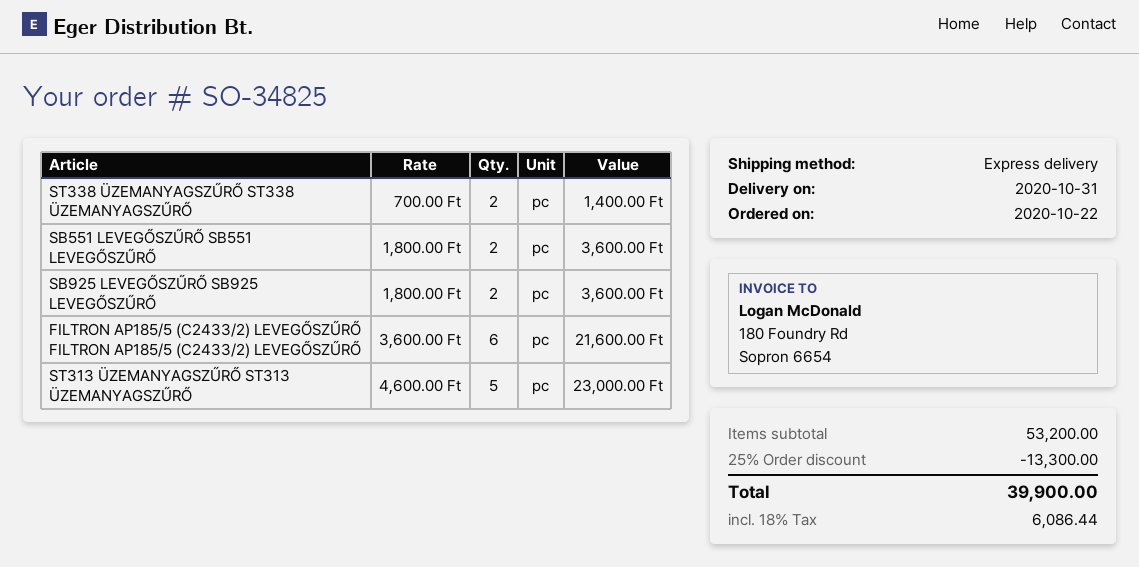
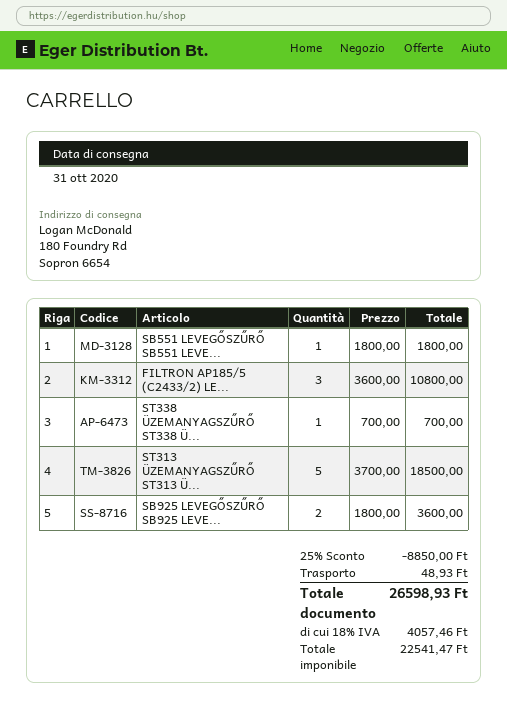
ST338 ÜZEMANYAGSZŰRŐ ST338 ÜZEMANYAGSZŰRŐ: 2 x 700.00 = 1400.00 -> 1 x 700.00 = 700.00
SB551 LEVEGŐSZŰRŐ SB551 LEVEGŐSZŰRŐ: 2 x 1800.00 = 3600.00 -> 1 x 1800.00 = 1800.00
FILTRON AP185/5 (C2433/2) LEVEGŐSZŰRŐ FILTRON AP185/5 (C2433/2) LEVEGŐSZŰRŐ: 6 x 3600.00 = 21600.00 -> 3 x 3600.00 = 10800.00
ST313 ÜZEMANYAGSZŰRŐ ST313 ÜZEMANYAGSZŰRŐ: 5 x 4600.00 = 23000.00 -> 5 x 3700.00 = 18500.00
discount: 25% = 13300.00 -> 25% = 8850.00
shipping: none -> 48.93
tax: 18% = 6086.44 -> 18% = 4057.46
total: 39900.00 -> 26598.93

